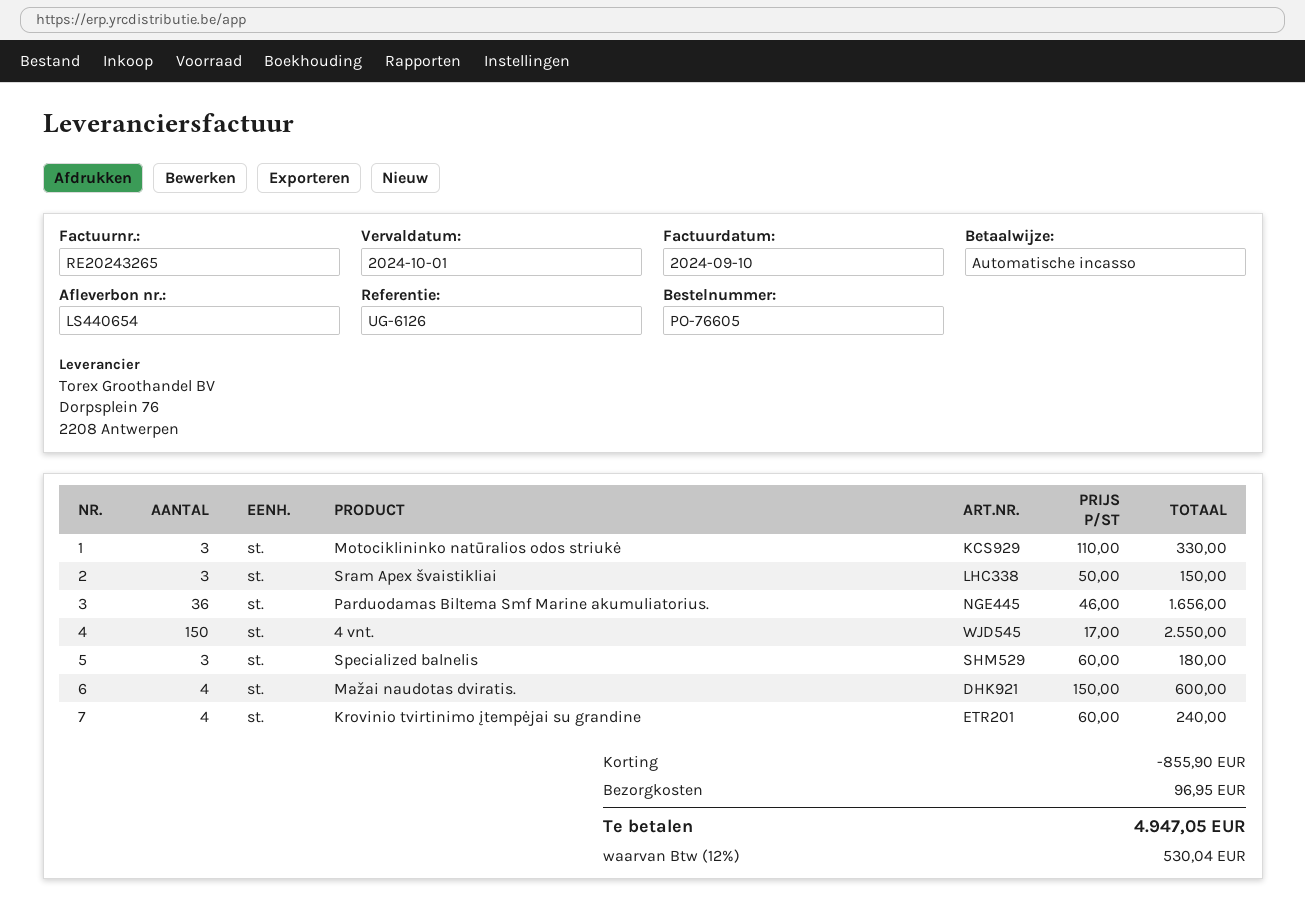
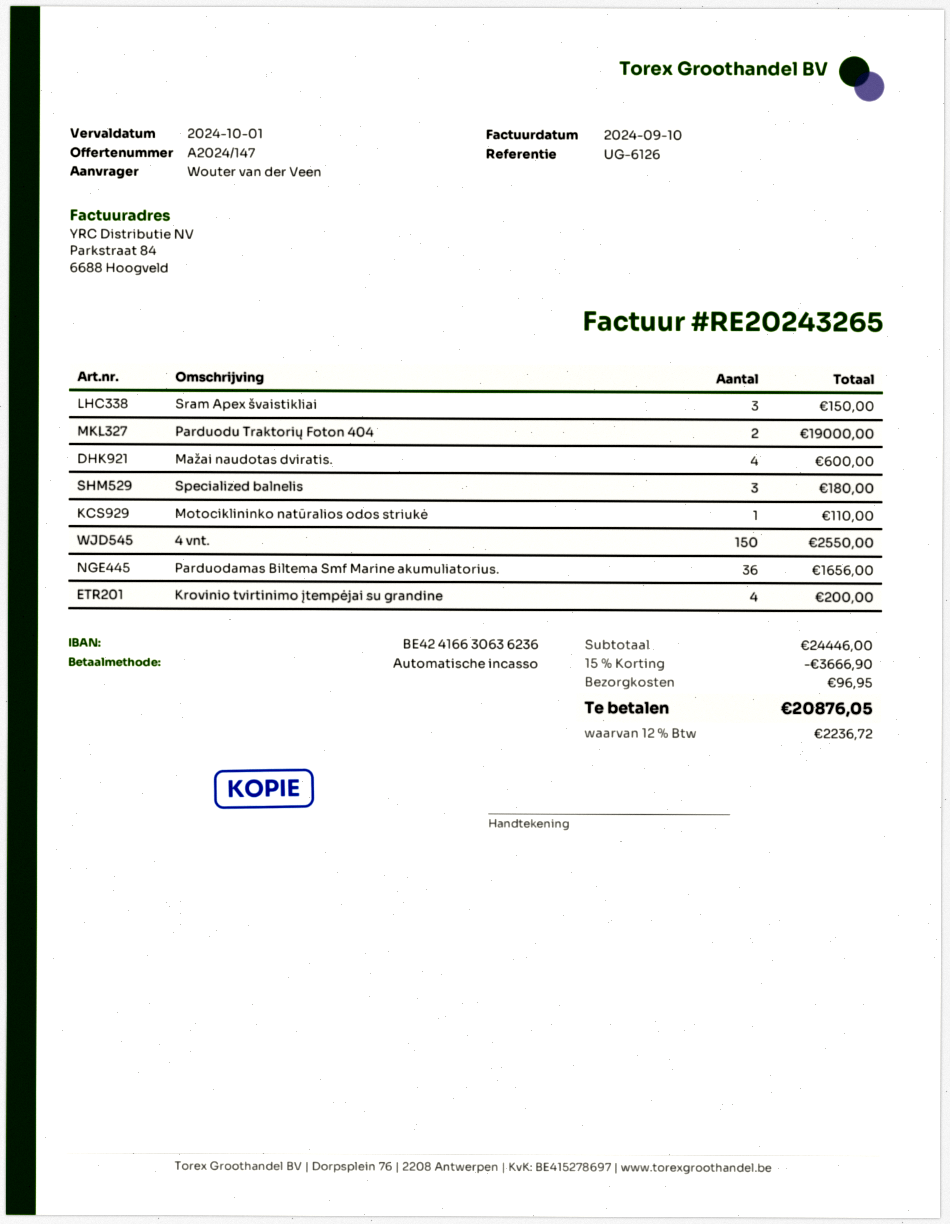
Motociklininko natūralios odos striukė: 3 for 330.00 -> 1 for 110.00
Krovinio tvirtinimo įtempėjai su grandine: 4 for 240.00 -> 4 for 200.00
Parduodu Traktorių Foton 404: none -> 2 for 19000.00
discount: 855.90 -> 3666.90
tax: 12% = 530.04 -> 12% = 2236.72
total: 4947.05 -> 20876.05

